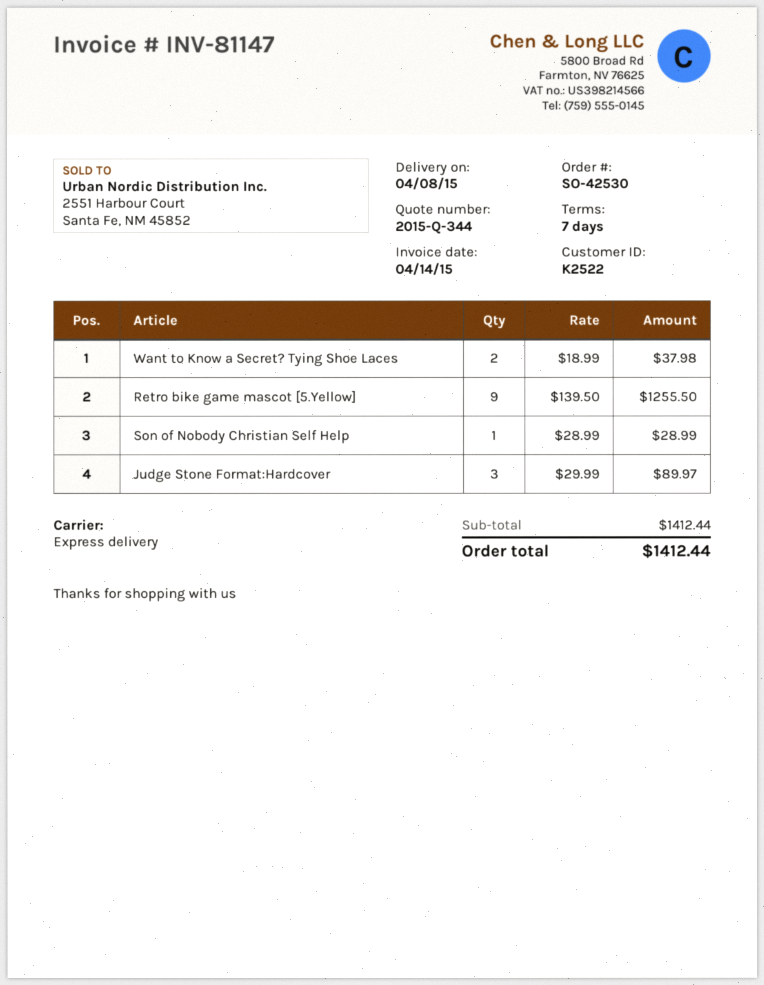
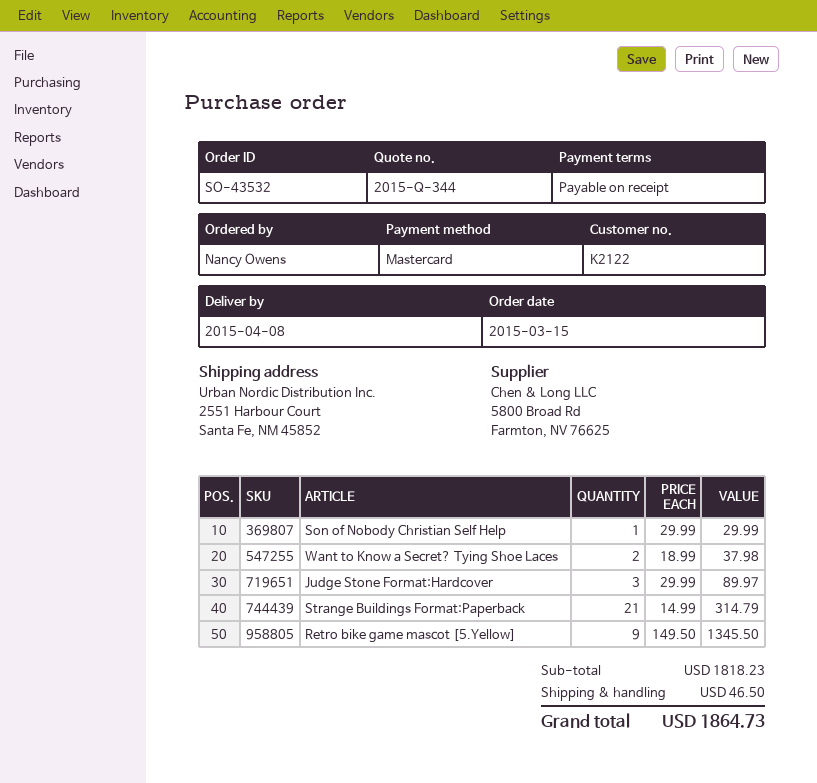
order number: SO-42530 -> SO-43532
payment terms: 7 days -> on receipt
customer number: K2522 -> K2122
Retro bike game mascot [5.Yellow]: 9 x 139.50 = 1255.50 -> 9 x 149.50 = 1345.50
Son of Nobody Christian Self Help: 1 x 28.99 = 28.99 -> 1 x 29.99 = 29.99
Strange Buildings Format:Paperback: none -> 21 x 14.99 = 314.79
subtotal: 1412.44 -> 1818.23
shipping: none -> 46.50
total: 1412.44 -> 1864.73

